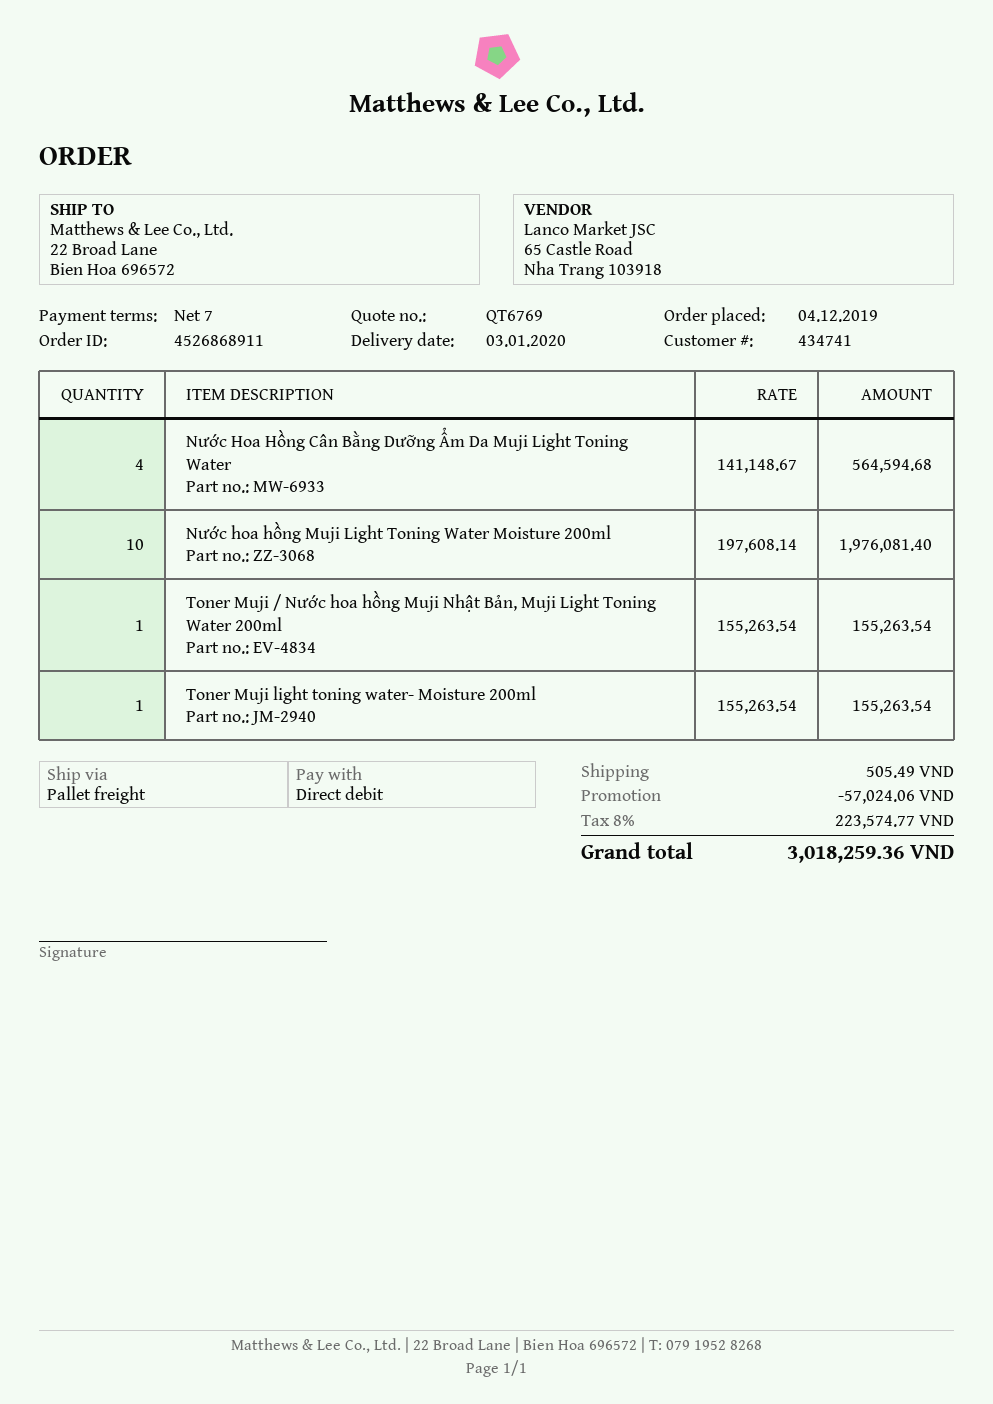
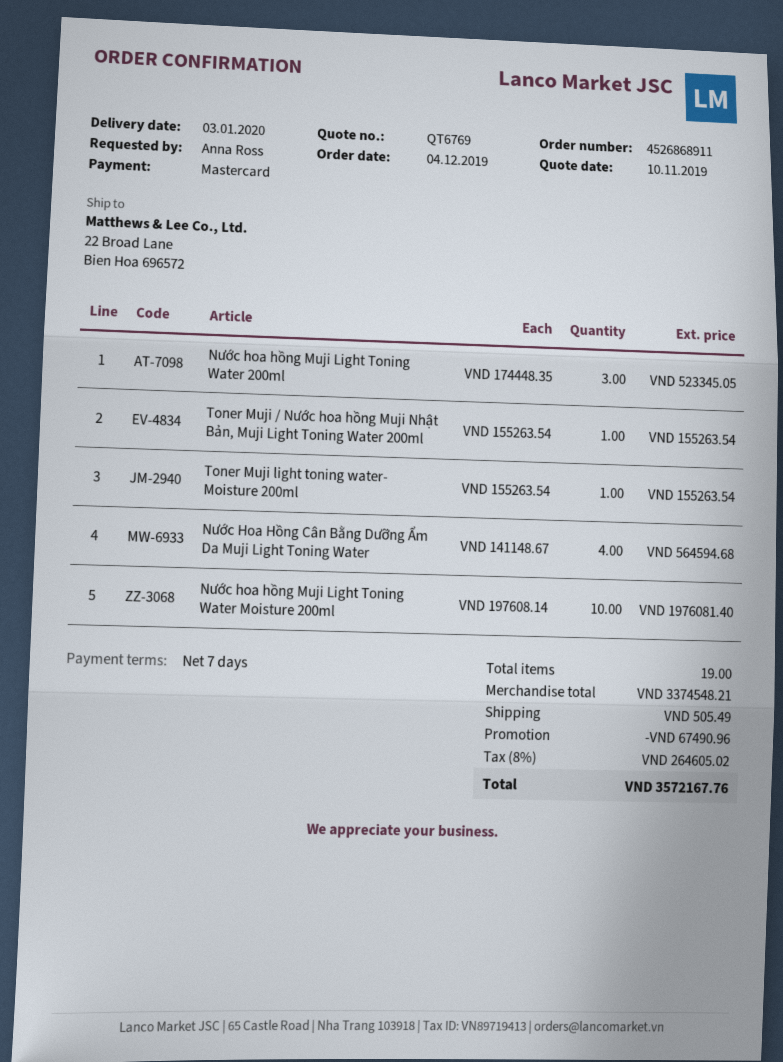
payment method: direct debit -> Mastercard
Nước hoa hồng Muji Light Toning Water 200ml: none -> 3 x 174448.35 = 523345.05
discount: 57024.06 -> 67490.96
tax: 8% = 223574.77 -> 8% = 264605.02
total: 3018259.36 -> 3572167.76

